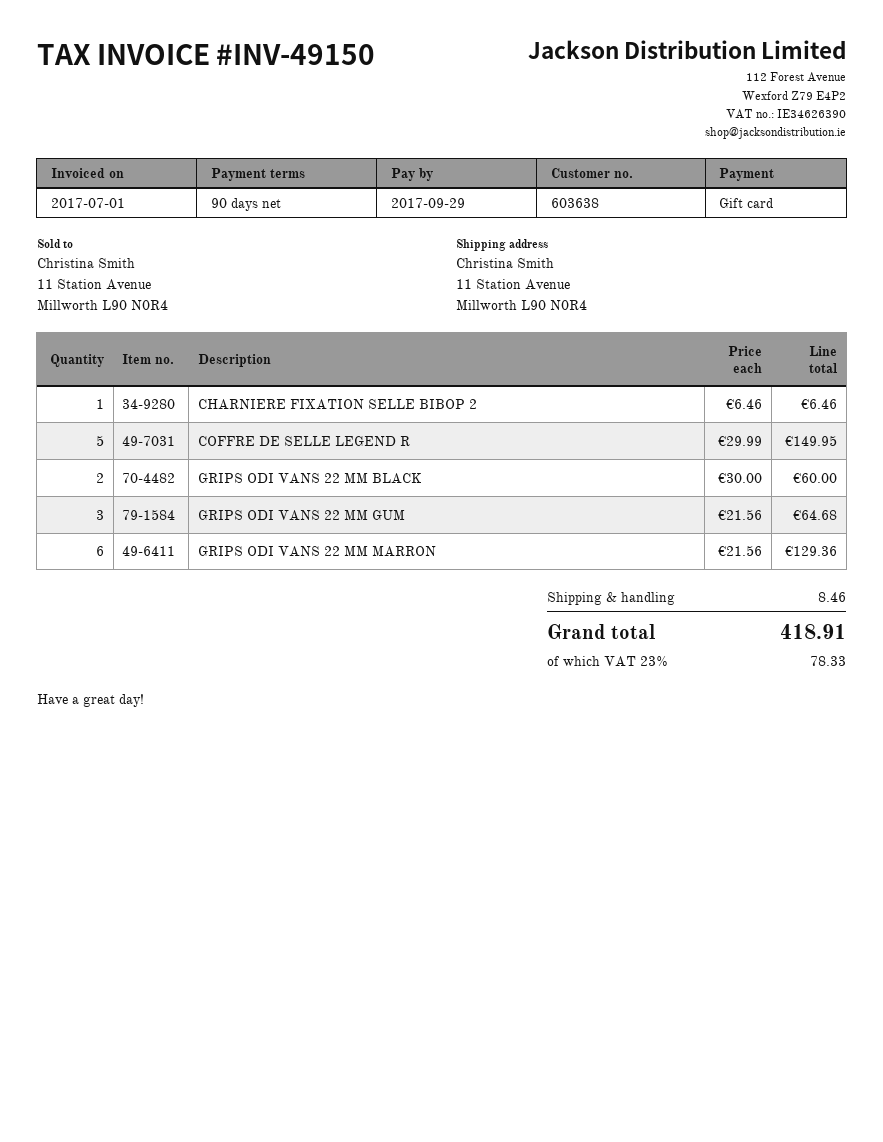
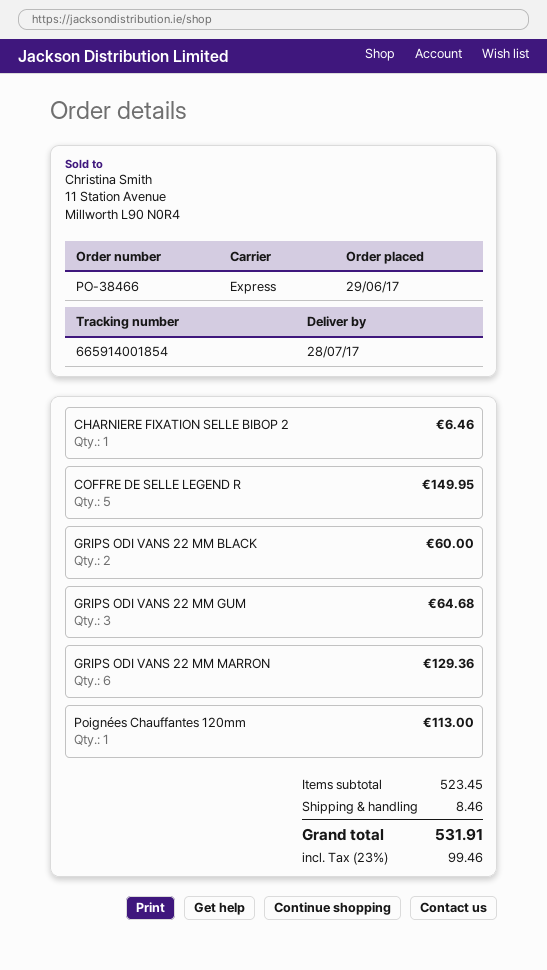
Poignées Chauffantes 120mm: none -> 1 for 113.00
tax: 23% = 78.33 -> 23% = 99.46
total: 418.91 -> 531.91

